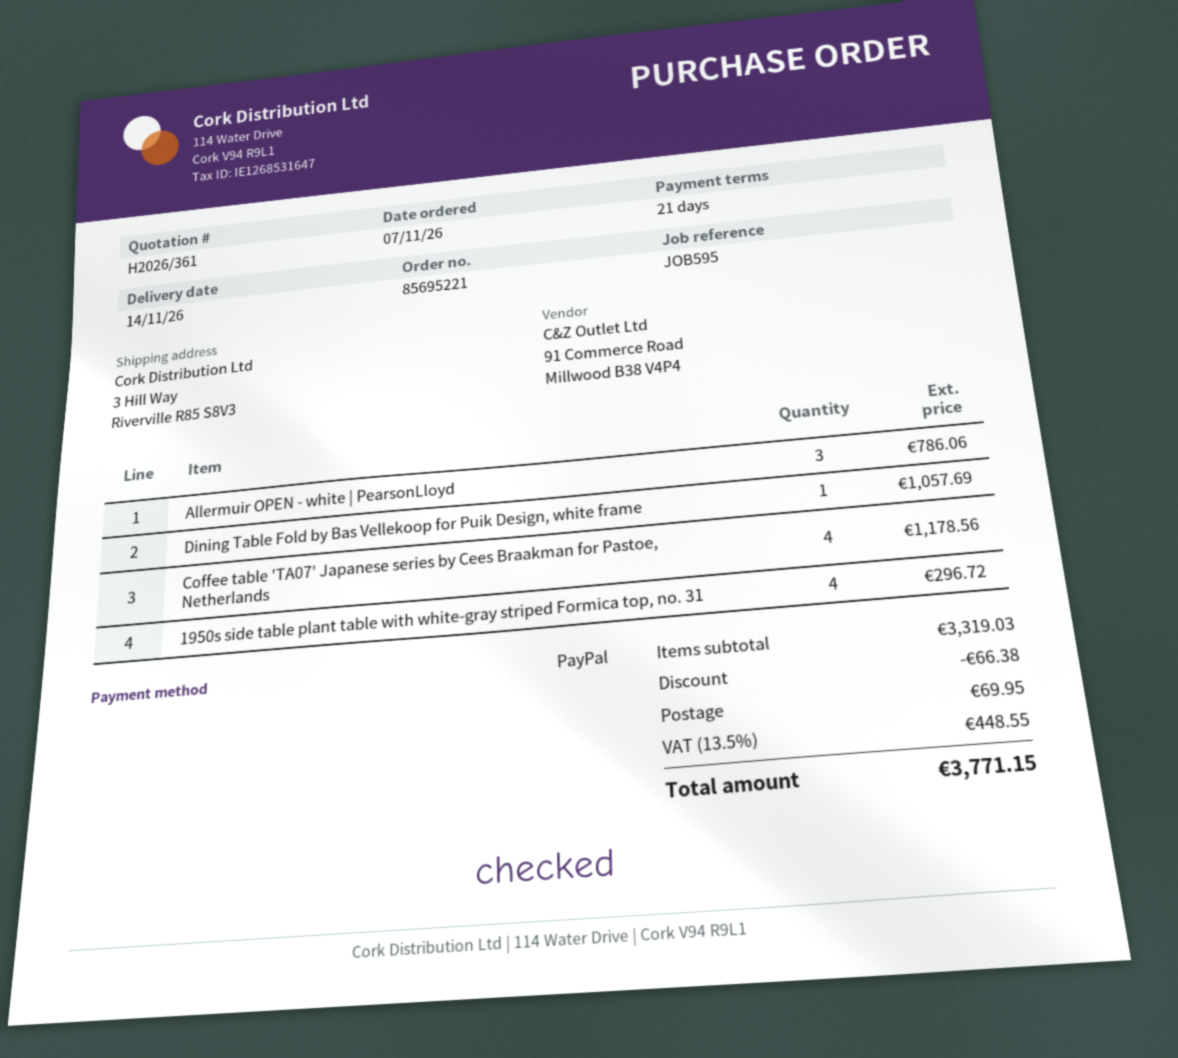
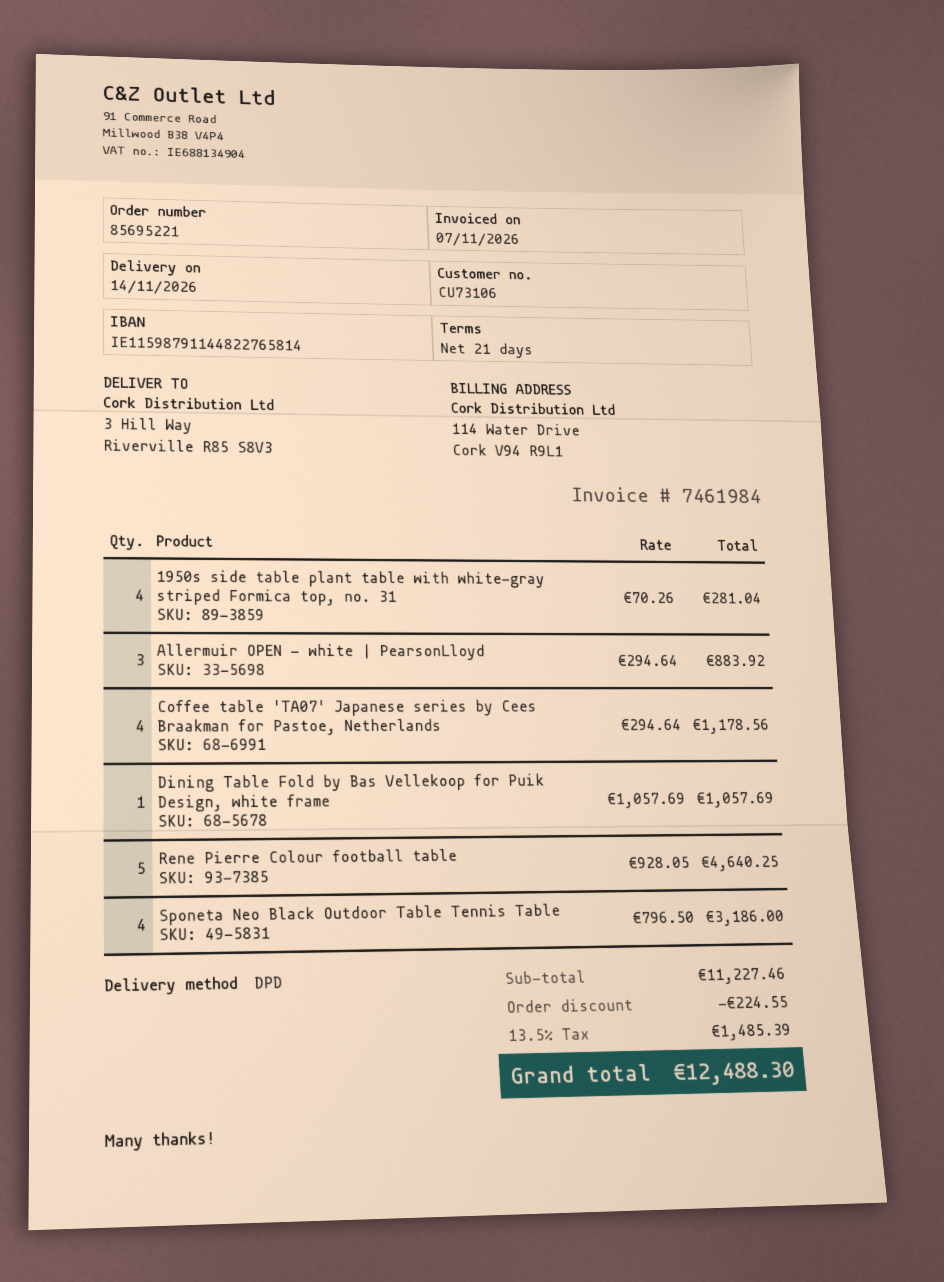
Allermuir OPEN - white | PearsonLloyd: 3 for 786.06 -> 3 for 883.92
1950s side table plant table with white-gray striped Formica top, no. 31: 4 for 296.72 -> 4 for 281.04
Rene Pierre Colour football table: none -> 5 for 4640.25
Sponeta Neo Black Outdoor Table Tennis Table: none -> 4 for 3186.00
subtotal: 3319.03 -> 11227.46
discount: 66.38 -> 224.55
shipping: 69.95 -> none
tax: 13.5% = 448.55 -> 13.5% = 1485.39
total: 3771.15 -> 12488.30

